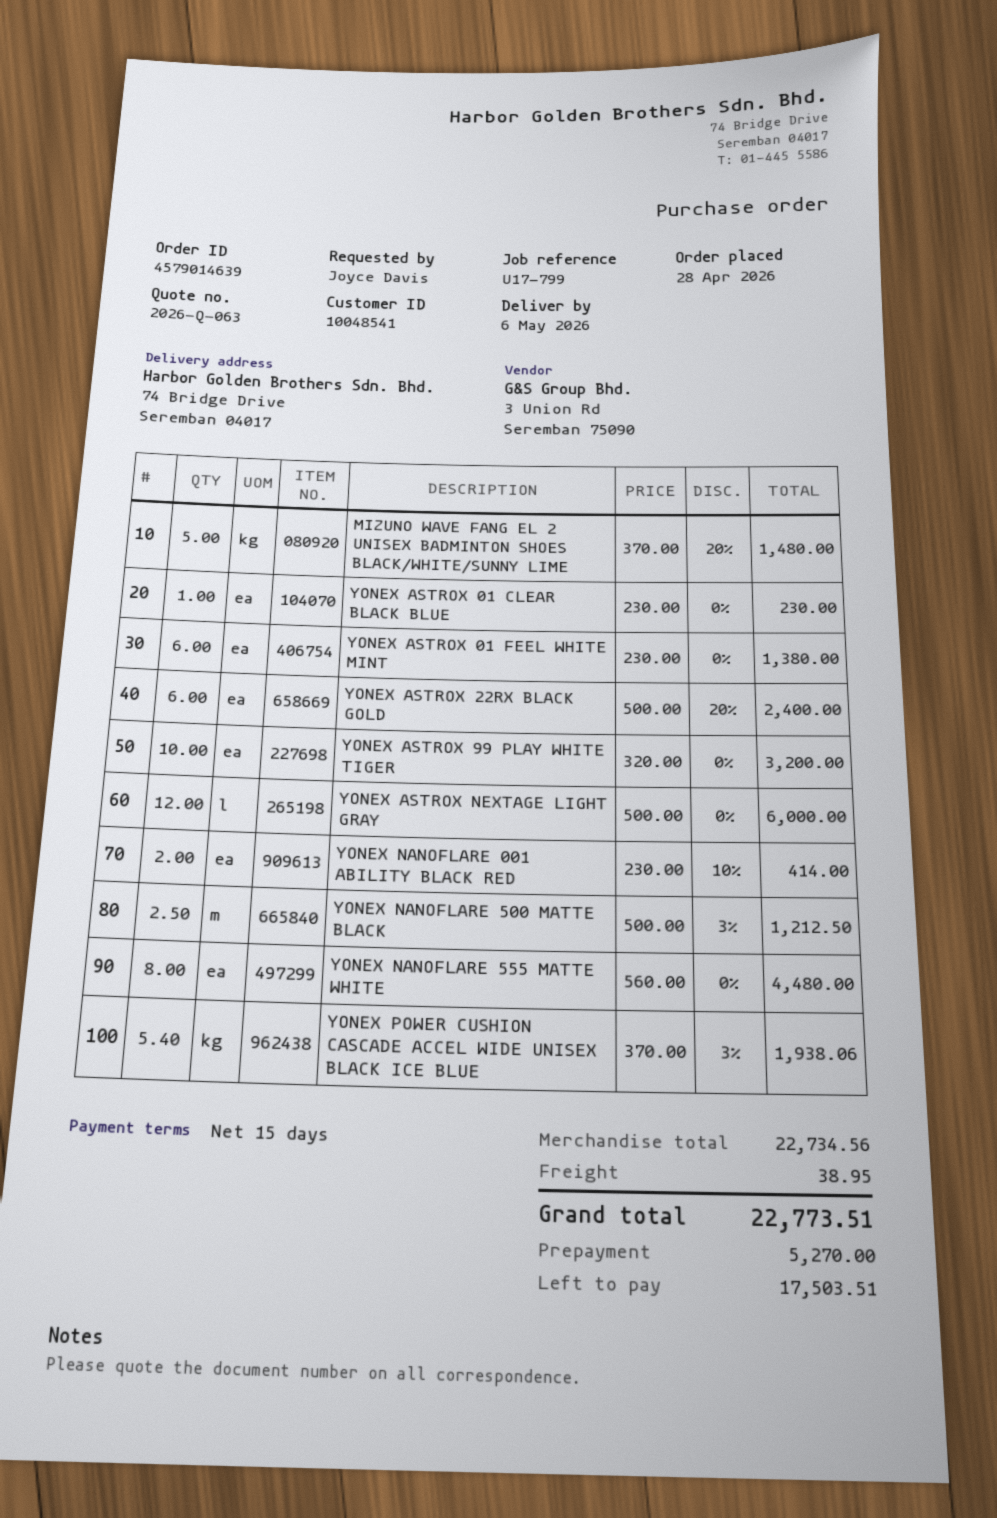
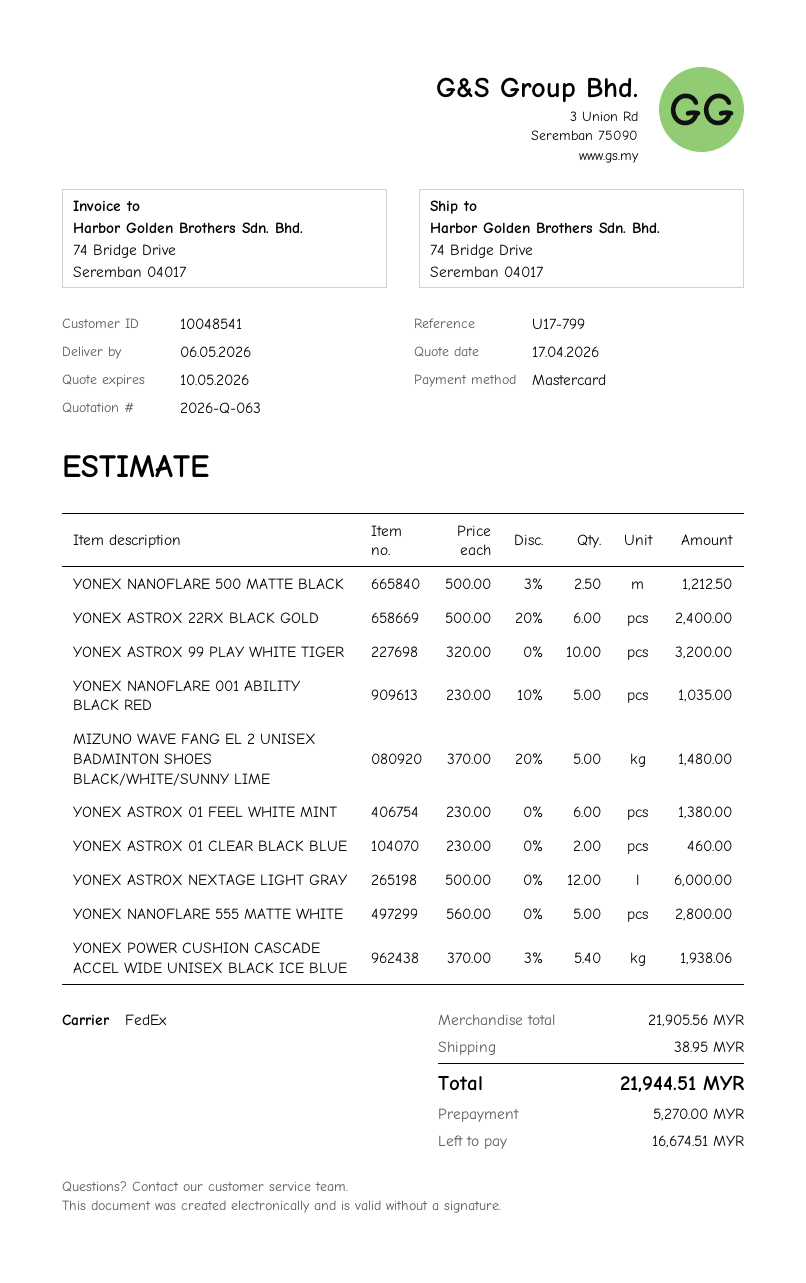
YONEX ASTROX 01 CLEAR BLACK BLUE: 1 x 230.00 = 230.00 -> 2 x 230.00 = 460.00
YONEX NANOFLARE 001 ABILITY BLACK RED: 2 x 230.00 - 10% = 414.00 -> 5 x 230.00 - 10% = 1035.00
YONEX NANOFLARE 555 MATTE WHITE: 8 x 560.00 = 4480.00 -> 5 x 560.00 = 2800.00
subtotal: 22734.56 -> 21905.56
total: 22773.51 -> 21944.51
balance: 17503.51 -> 16674.51

